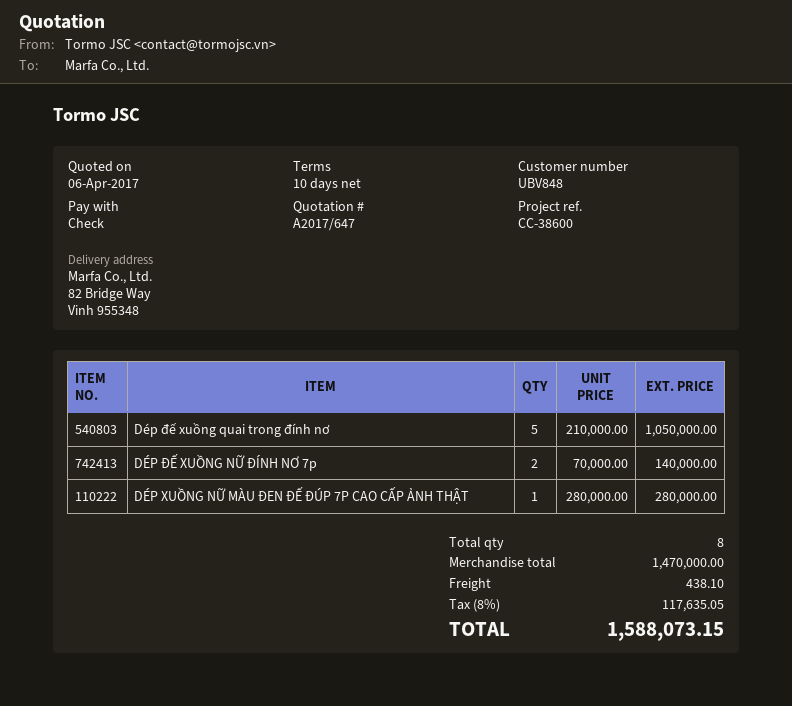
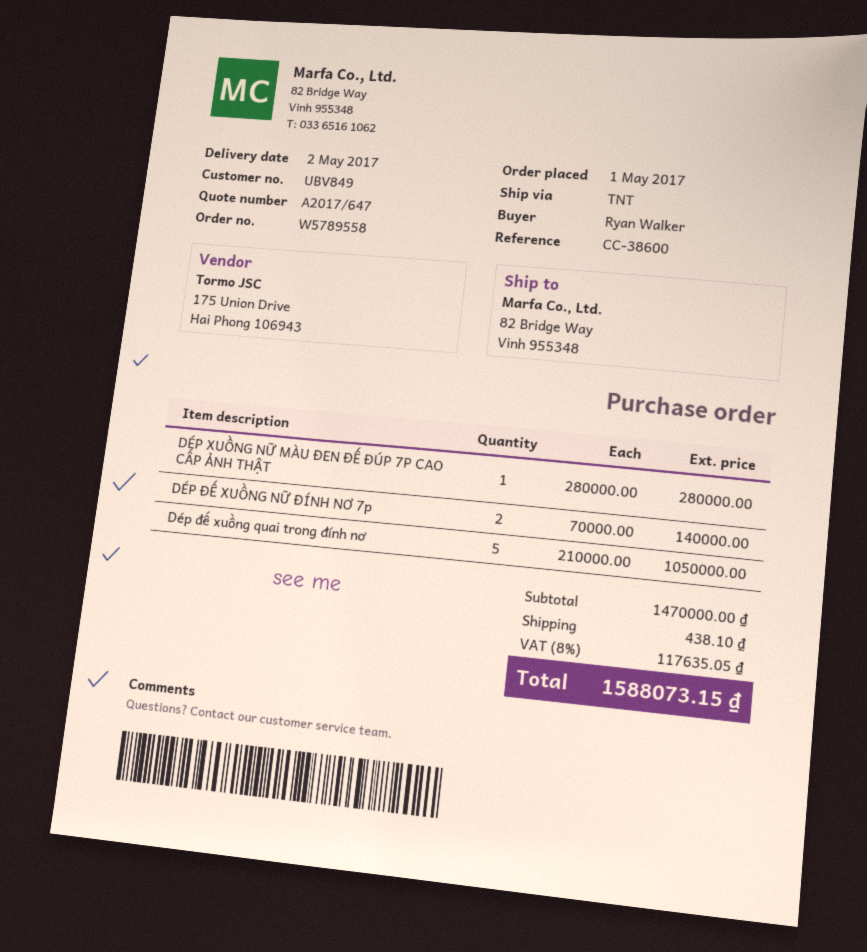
customer number: UBV848 -> UBV849

